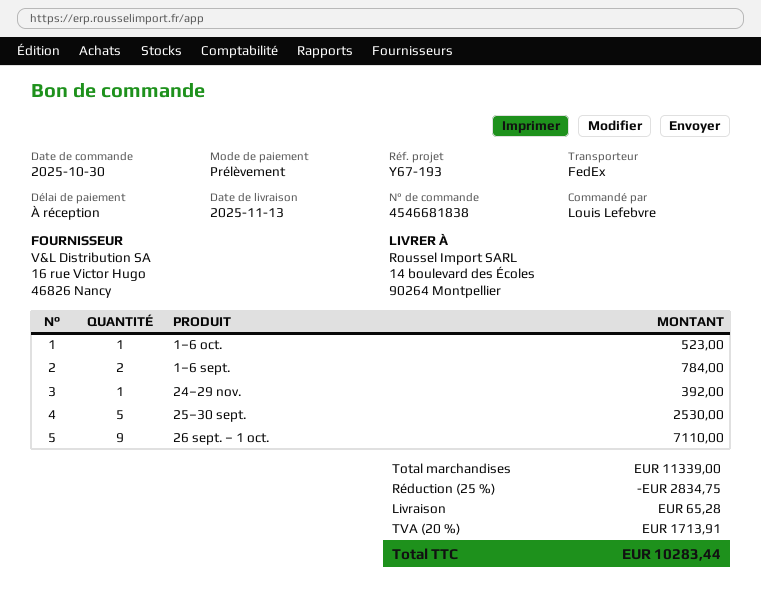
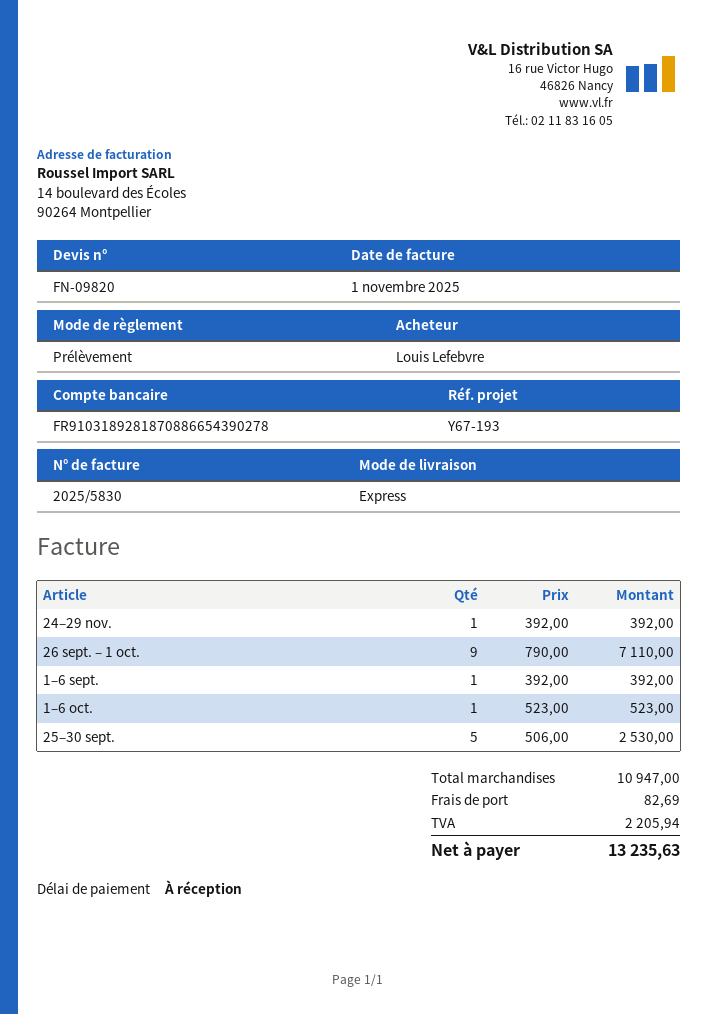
shipping method: FedEx -> express
1–6 sept.: 2 for 784.00 -> 1 for 392.00
subtotal: 11339.00 -> 10947.00
discount: 25% = 2834.75 -> none
shipping: 65.28 -> 82.69
tax: 1713.91 -> 2205.94
total: 10283.44 -> 13235.63

